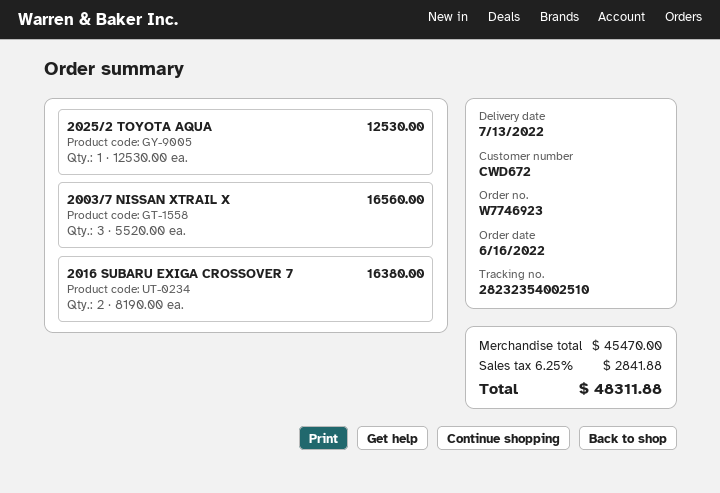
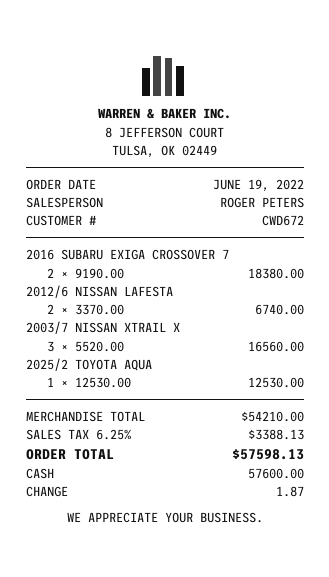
order date: 2022-06-16 -> 2022-06-19
2016 SUBARU EXIGA CROSSOVER 7: 2 x 8190.00 = 16380.00 -> 2 x 9190.00 = 18380.00
2012/6 NISSAN LAFESTA: none -> 2 x 3370.00 = 6740.00
subtotal: 45470.00 -> 54210.00
tax: 6.25% = 2841.88 -> 6.25% = 3388.13
total: 48311.88 -> 57598.13

